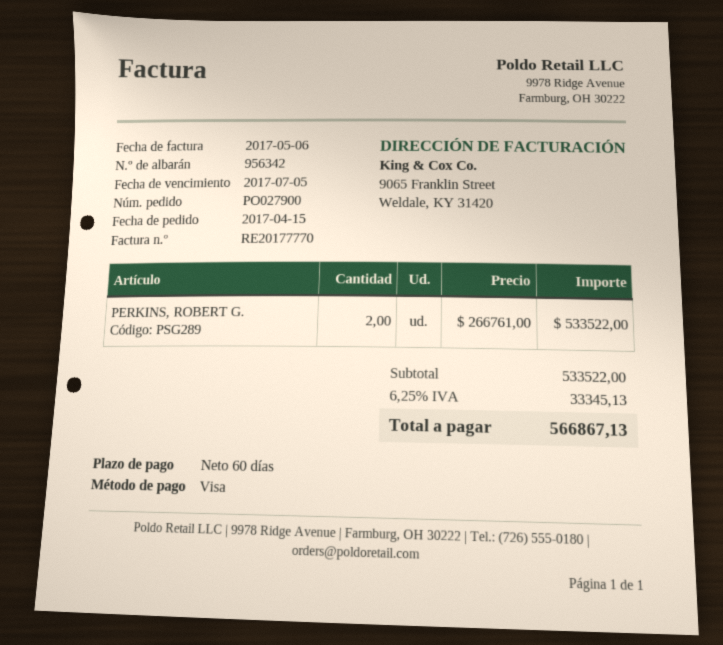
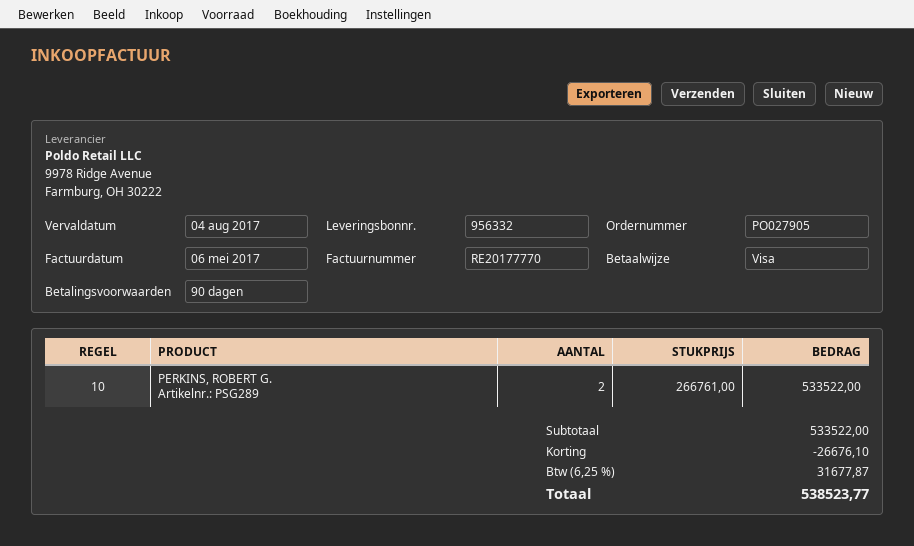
order number: PO027900 -> PO027905
delivery note number: 956342 -> 956332
payment terms: 60 days -> 90 days
due date: 2017-07-05 -> 2017-08-04
discount: none -> 26676.10
tax: 6.25% = 33345.13 -> 6.25% = 31677.87
total: 566867.13 -> 538523.77

